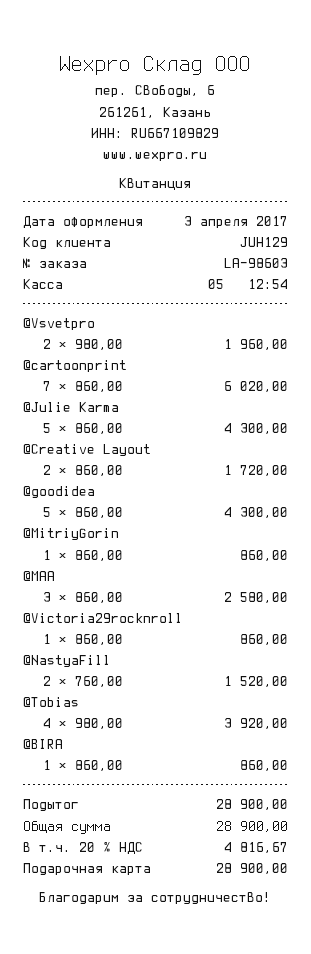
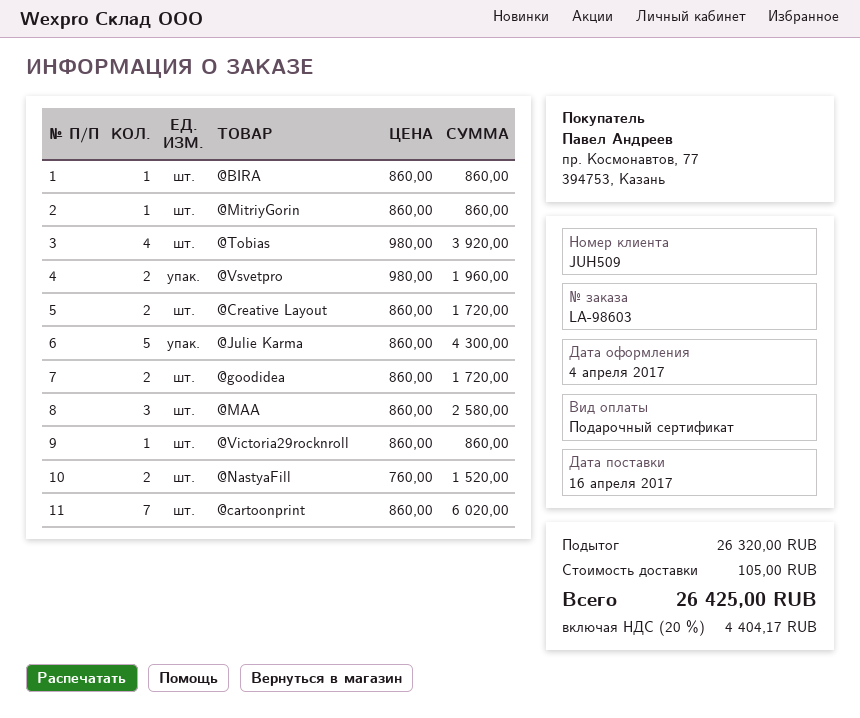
order date: 2017-04-03 -> 2017-04-04
customer number: JUH129 -> JUH509
@goodidea: 5 x 860.00 = 4300.00 -> 2 x 860.00 = 1720.00
subtotal: 28900.00 -> 26320.00
shipping: none -> 105.00
tax: 20% = 4816.67 -> 20% = 4404.17
total: 28900.00 -> 26425.00

